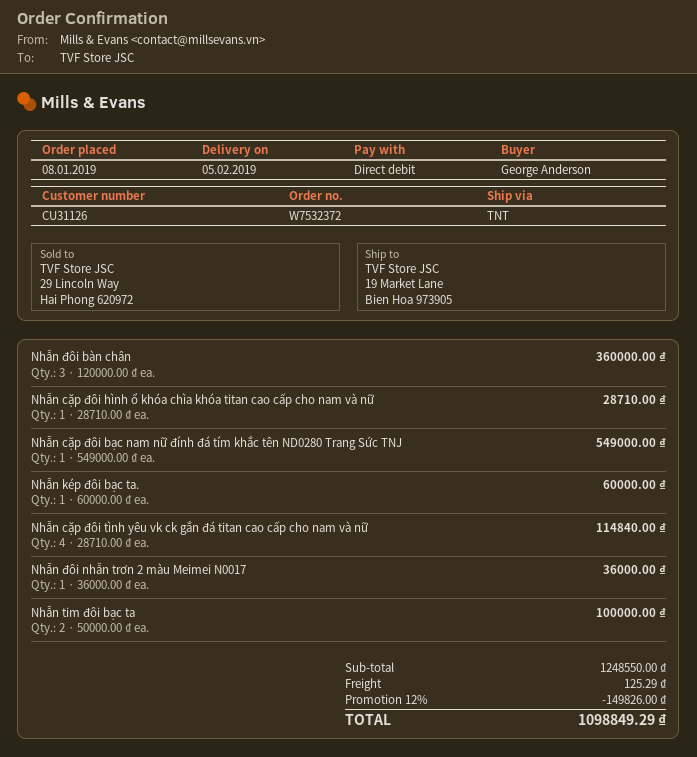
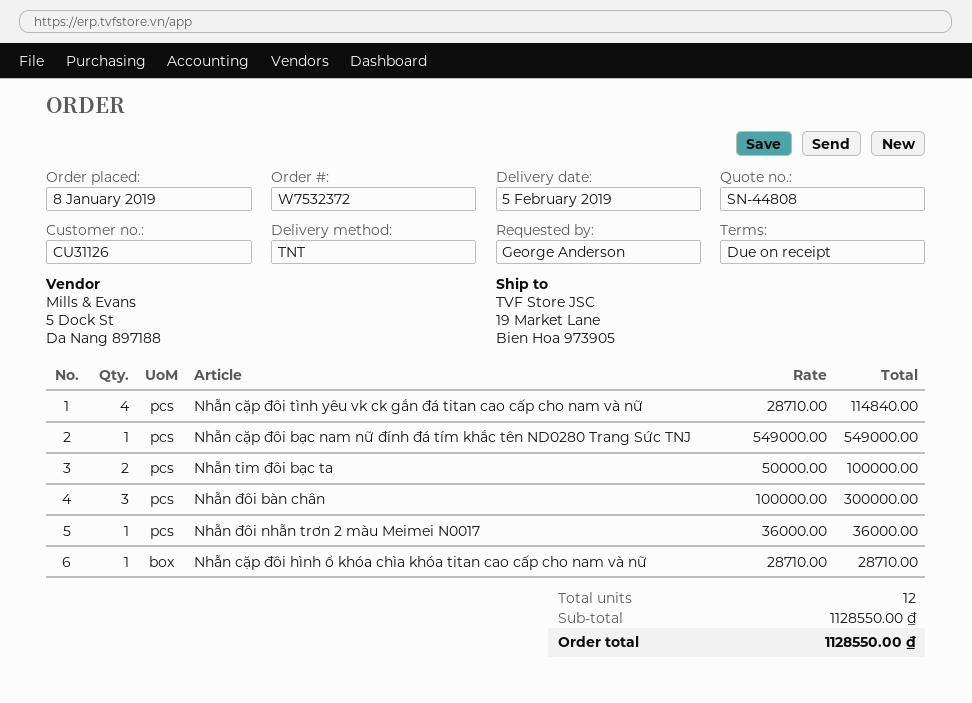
Nhẫn đôi bàn chân: 3 x 120000.00 = 360000.00 -> 3 x 100000.00 = 300000.00
Nhẫn kép đôi bạc ta.: 1 x 60000.00 = 60000.00 -> none
subtotal: 1248550.00 -> 1128550.00
discount: 12% = 149826.00 -> none
shipping: 125.29 -> none
total: 1098849.29 -> 1128550.00

